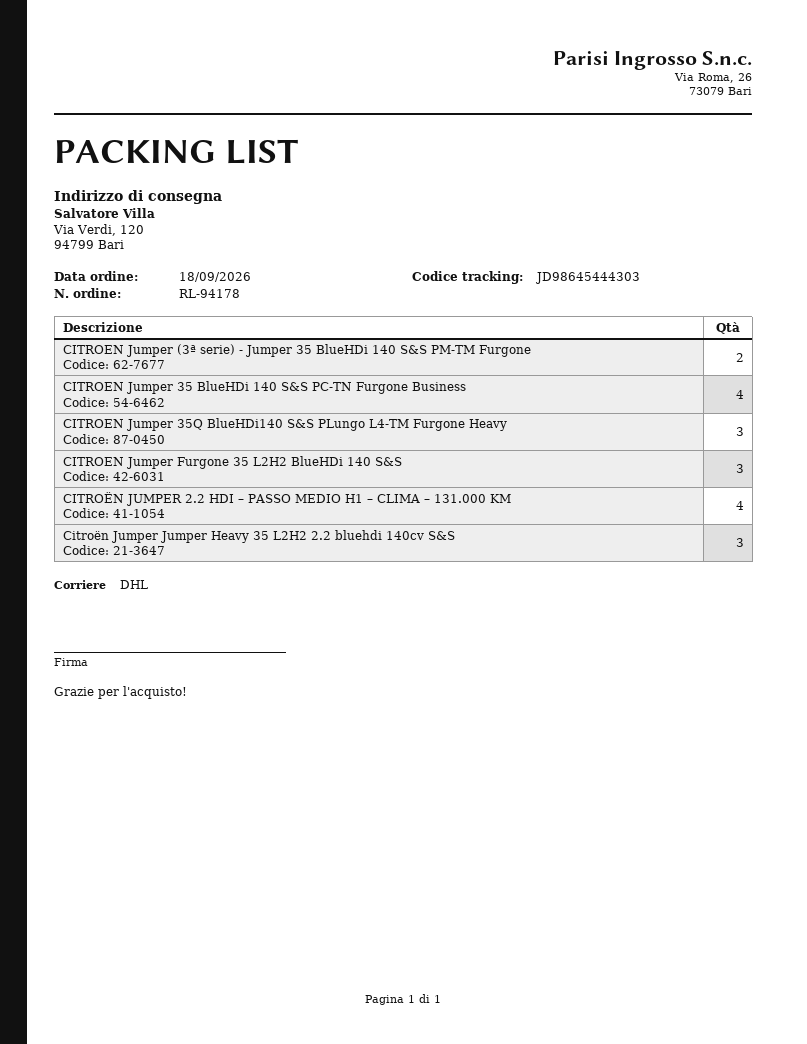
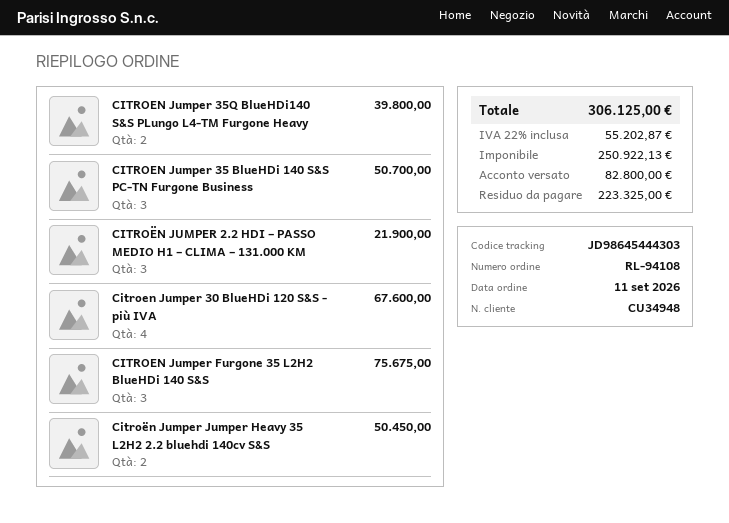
order number: RL-94178 -> RL-94108
order date: 2026-09-18 -> 2026-09-11
CITROEN Jumper (3ª serie) - Jumper 35 BlueHDi 140 S&S PM-TM Furgone: 2 -> none
CITROEN Jumper 35 BlueHDi 140 S&S PC-TN Furgone Business: 4 -> 3
CITROEN Jumper 35Q BlueHDi140 S&S PLungo L4-TM Furgone Heavy: 3 -> 2
CITROËN JUMPER 2.2 HDI – PASSO MEDIO H1 – CLIMA – 131.000 KM: 4 -> 3
Citroën Jumper Jumper Heavy 35 L2H2 2.2 bluehdi 140cv S&S: 3 -> 2
Citroen Jumper 30 BlueHDi 120 S&S - più IVA: none -> 4

